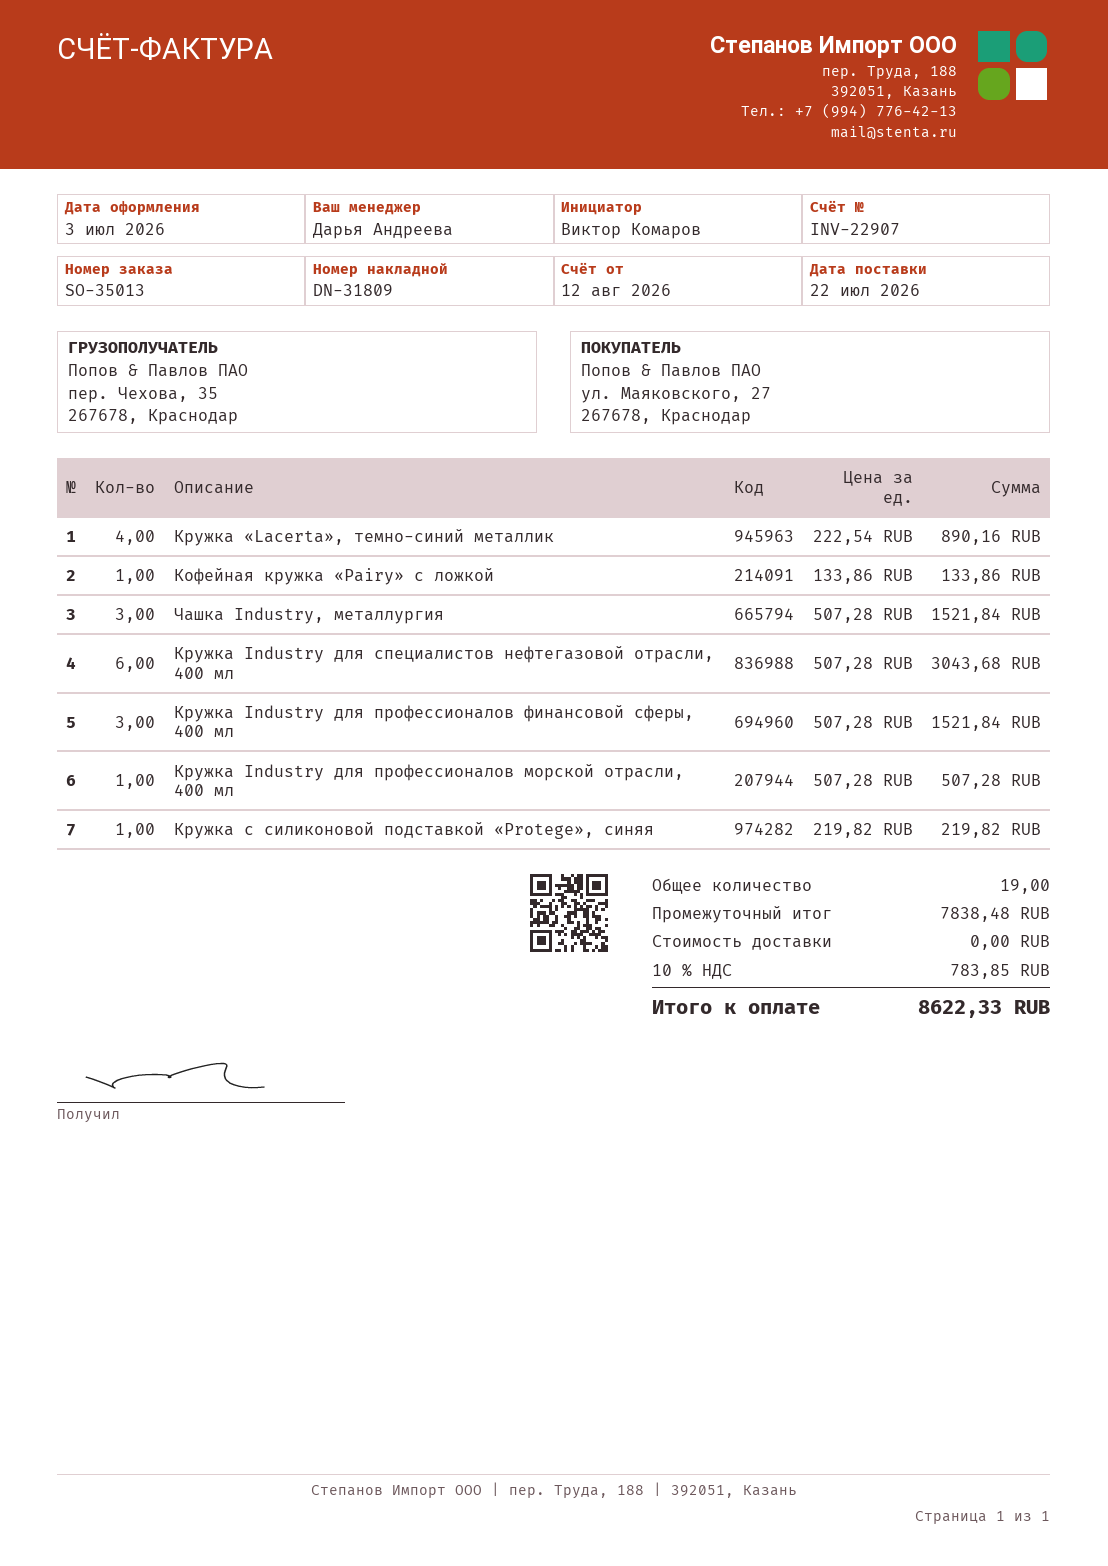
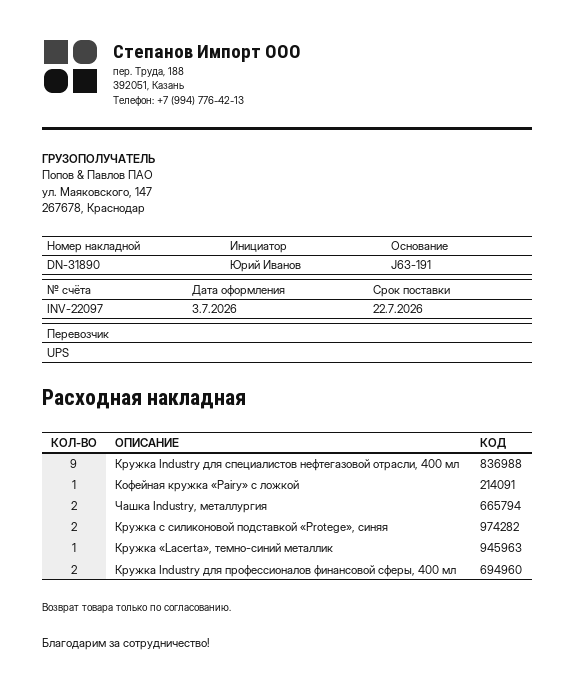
delivery note number: DN-31809 -> DN-31890
invoice number: INV-22907 -> INV-22097
ordered by: Виктор Комаров -> Юрий Иванов
ship to: пер. Чехова, 35, 267678, Краснодар -> ул. Маяковского, 147, 267678, Краснодар
Кружка «Lacerta», темно-синий металлик: 4 -> 1
Чашка Industry, металлургия: 3 -> 2
Кружка Industry для специалистов нефтегазовой отрасли, 400 мл: 6 -> 9
Кружка Industry для профессионалов финансовой сферы, 400 мл: 3 -> 2
Кружка Industry для профессионалов морской отрасли, 400 мл: 1 -> none
Кружка с силиконовой подставкой «Protege», синяя: 1 -> 2

